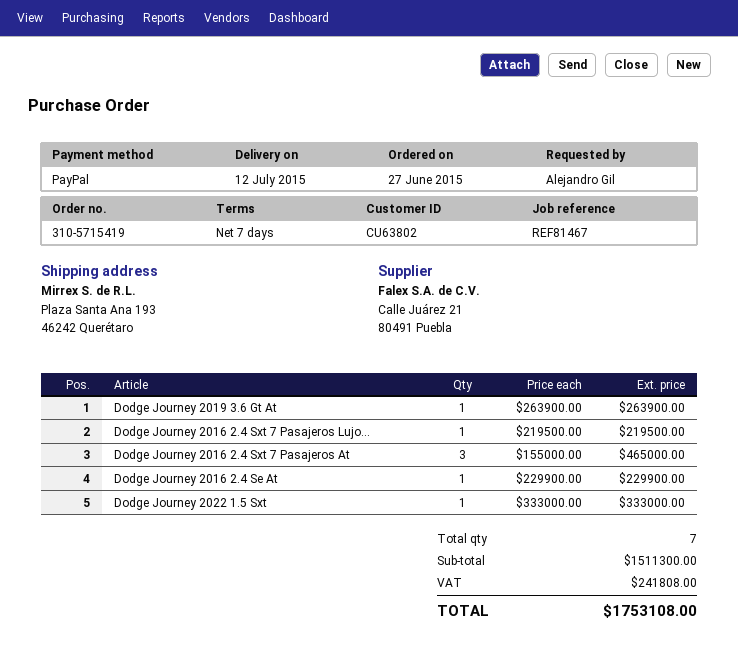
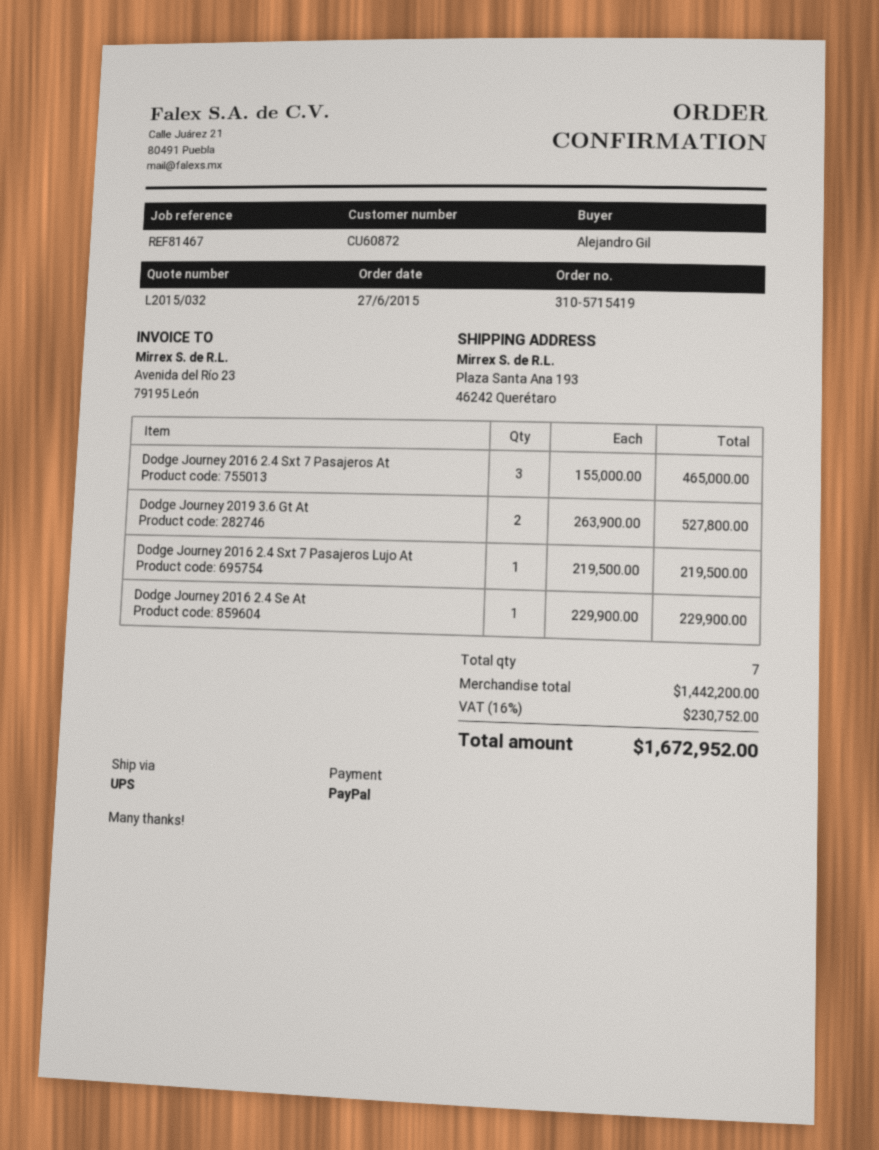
customer number: CU63802 -> CU60872
Dodge Journey 2019 3.6 Gt At: 1 x 263900.00 = 263900.00 -> 2 x 263900.00 = 527800.00
Dodge Journey 2022 1.5 Sxt: 1 x 333000.00 = 333000.00 -> none
subtotal: 1511300.00 -> 1442200.00
tax: 241808.00 -> 230752.00
total: 1753108.00 -> 1672952.00

